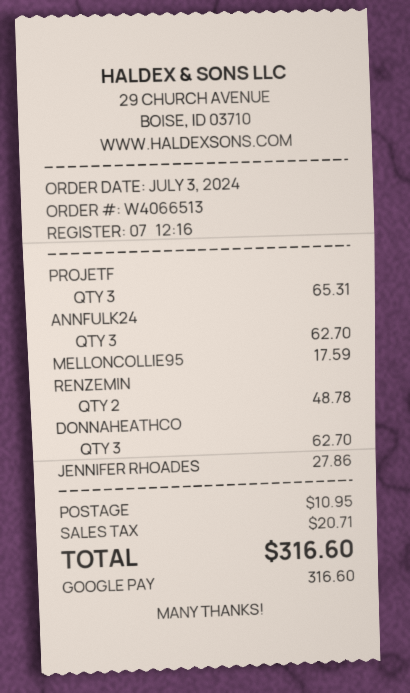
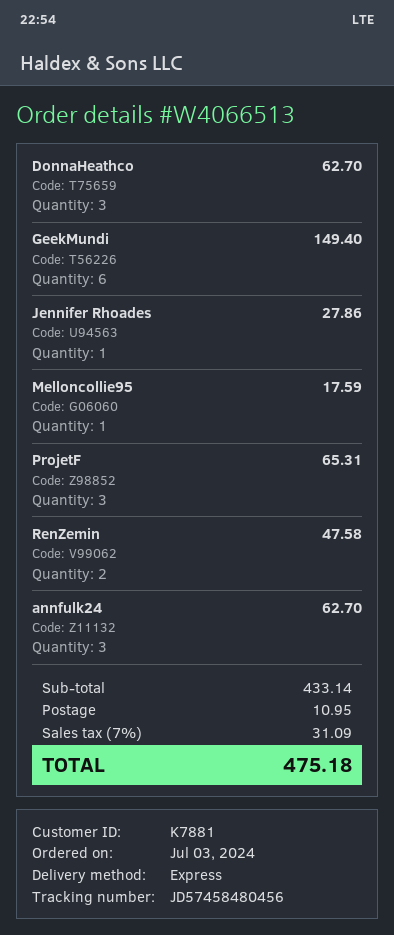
RENZEMIN: 2 for 48.78 -> 2 for 47.58
GeekMundi: none -> 6 for 149.40
tax: 20.71 -> 31.09
total: 316.60 -> 475.18

